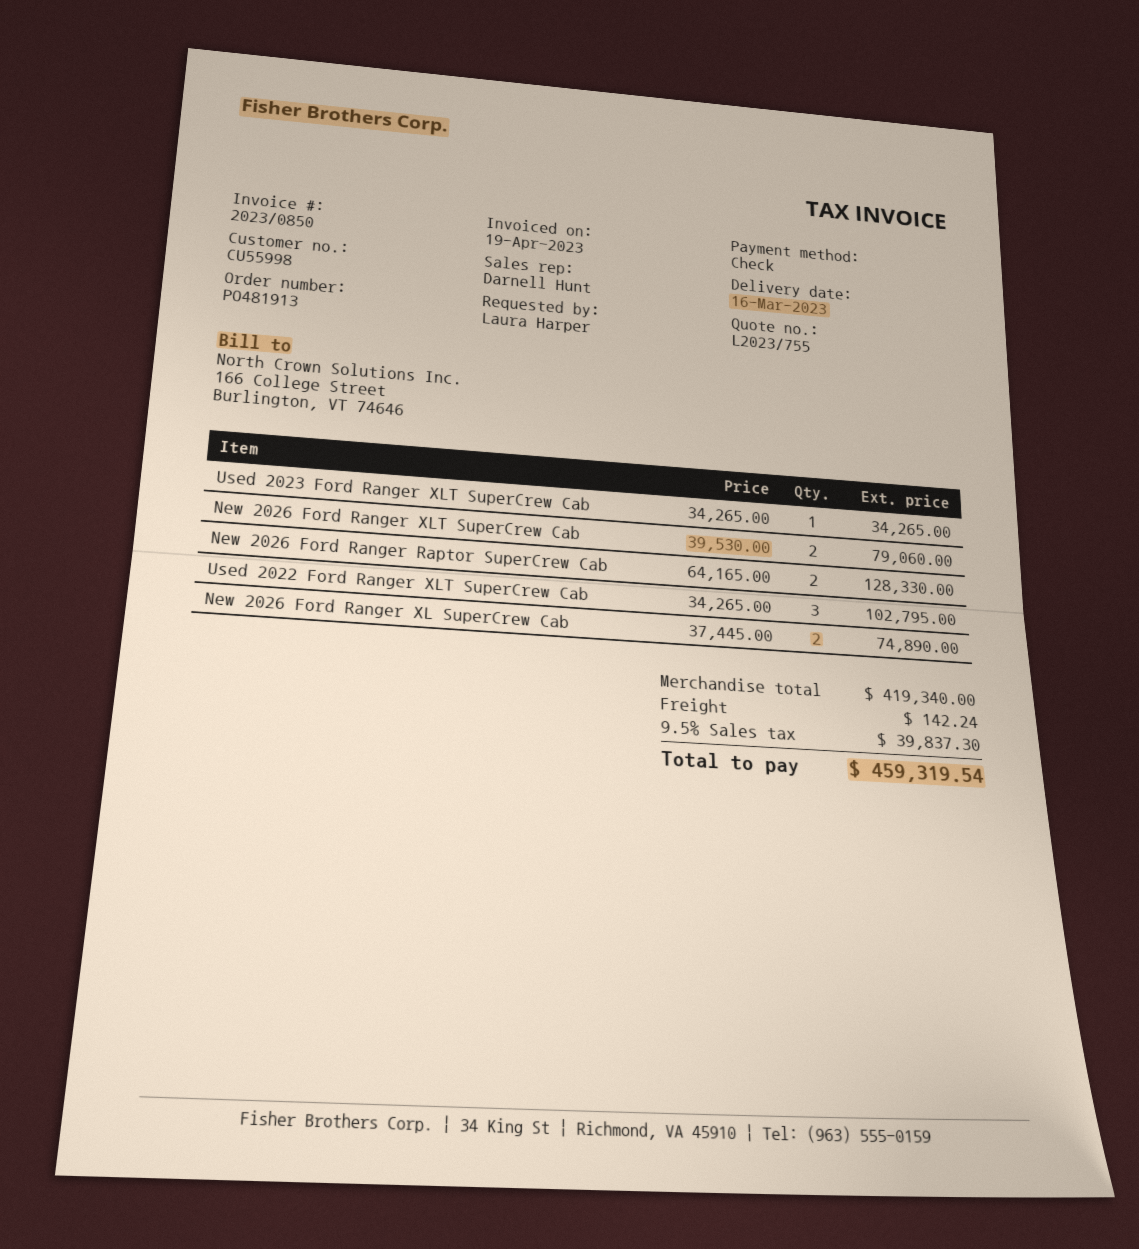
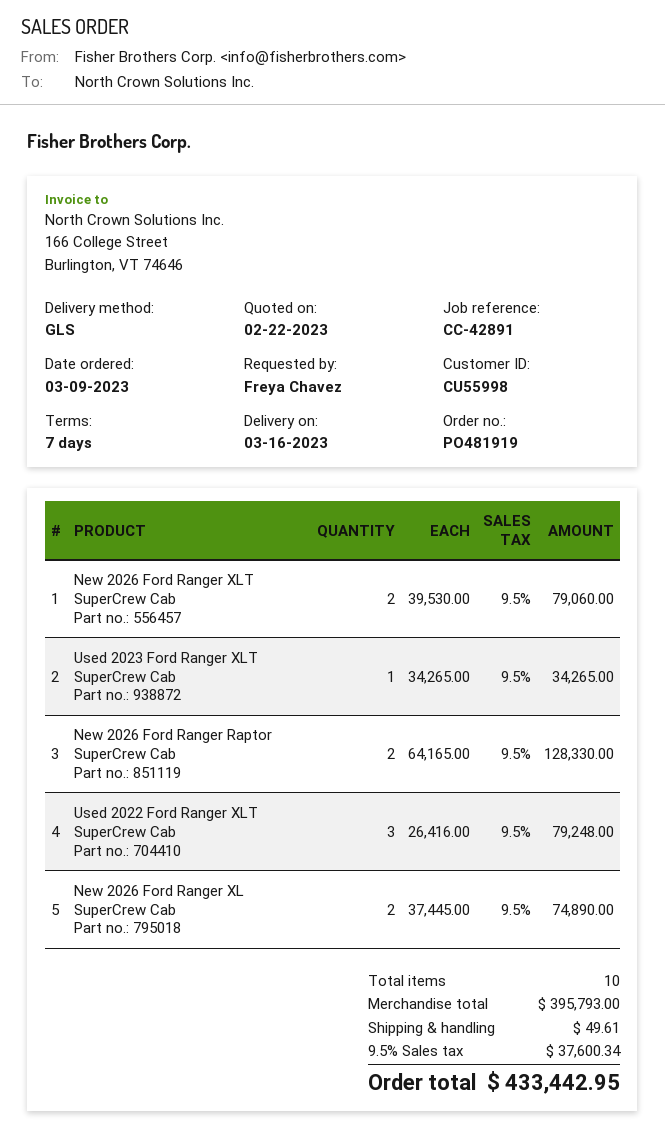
order number: PO481913 -> PO481919
ordered by: Laura Harper -> Freya Chavez
Used 2022 Ford Ranger XLT SuperCrew Cab: 3 x 34265.00 = 102795.00 -> 3 x 26416.00 = 79248.00
subtotal: 419340.00 -> 395793.00
shipping: 142.24 -> 49.61
tax: 9.5% = 39837.30 -> 9.5% = 37600.34
total: 459319.54 -> 433442.95

